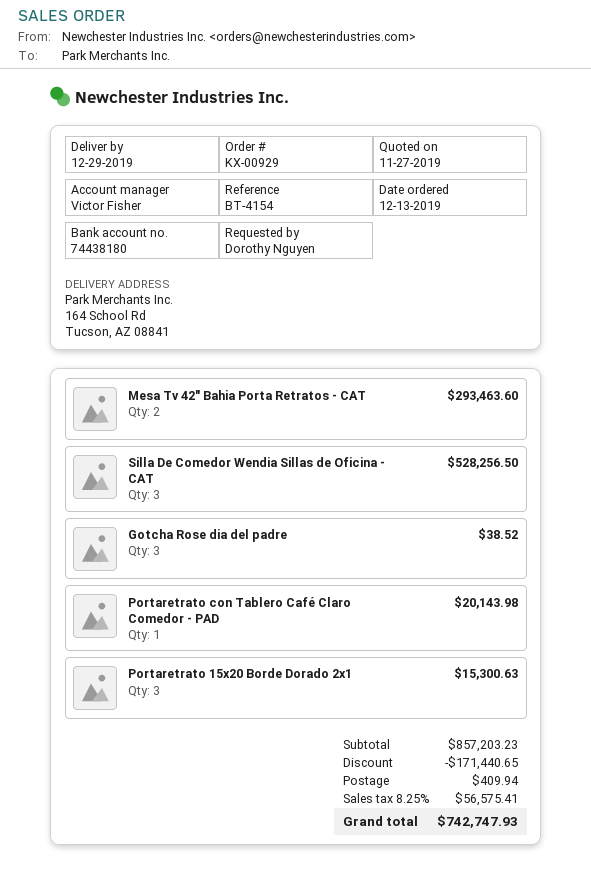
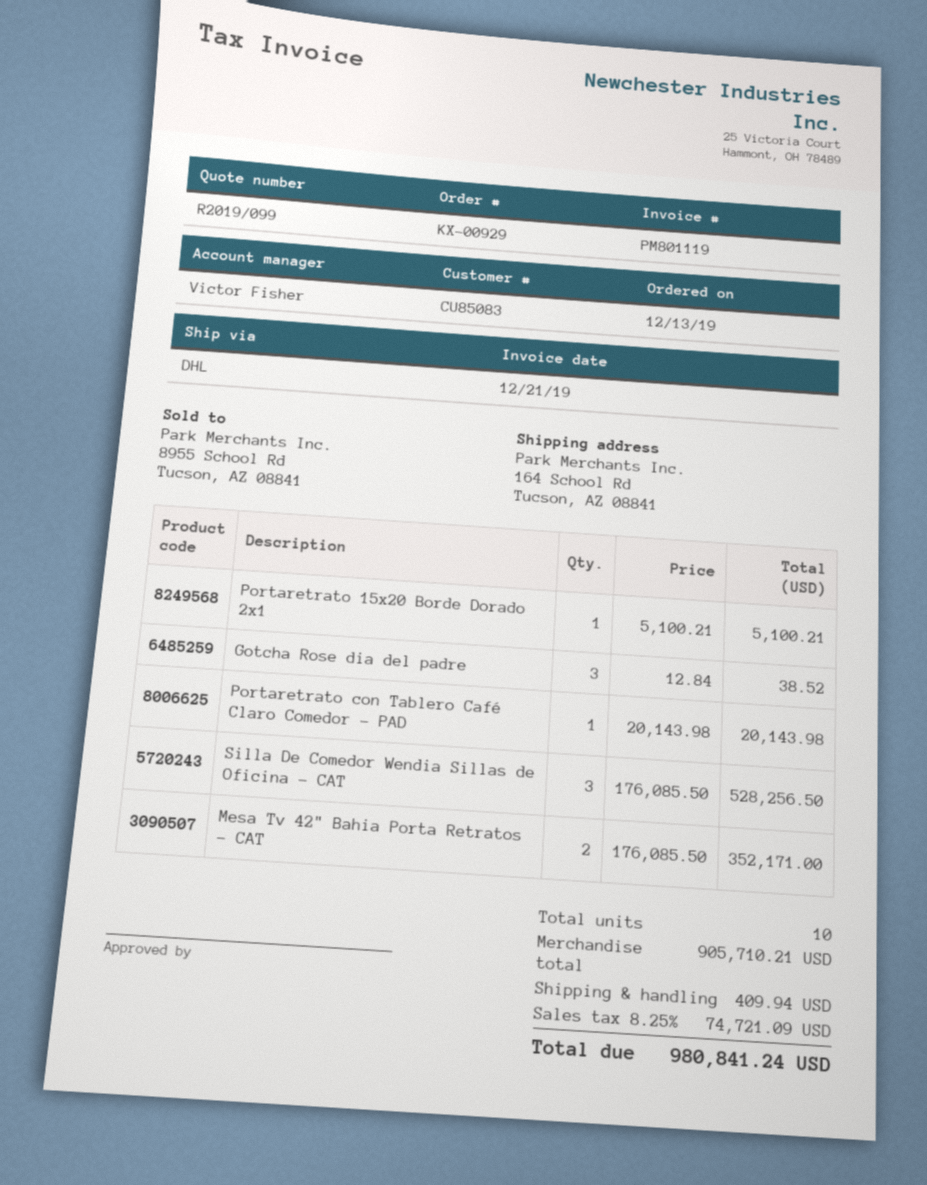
Mesa Tv 42" Bahia Porta Retratos - CAT: 2 for 293463.60 -> 2 for 352171.00
Portaretrato 15x20 Borde Dorado 2x1: 3 for 15300.63 -> 1 for 5100.21
subtotal: 857203.23 -> 905710.21
discount: 171440.65 -> none
tax: 8.25% = 56575.41 -> 8.25% = 74721.09
total: 742747.93 -> 980841.24

